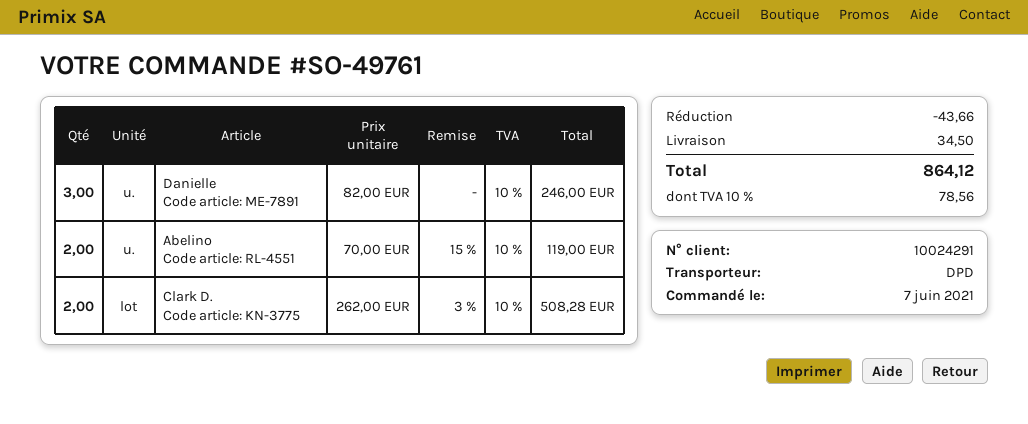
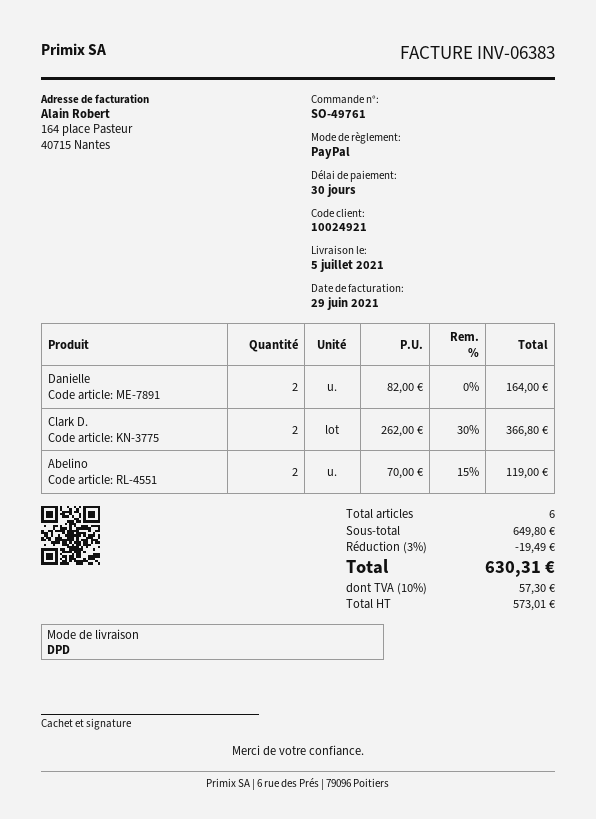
customer number: 10024291 -> 10024921
Danielle: 3 x 82.00 = 246.00 -> 2 x 82.00 = 164.00
Clark D.: 2 x 262.00 - 3% = 508.28 -> 2 x 262.00 - 30% = 366.80
discount: 43.66 -> 19.49
shipping: 34.50 -> none
tax: 10% = 78.56 -> 10% = 57.30
total: 864.12 -> 630.31

